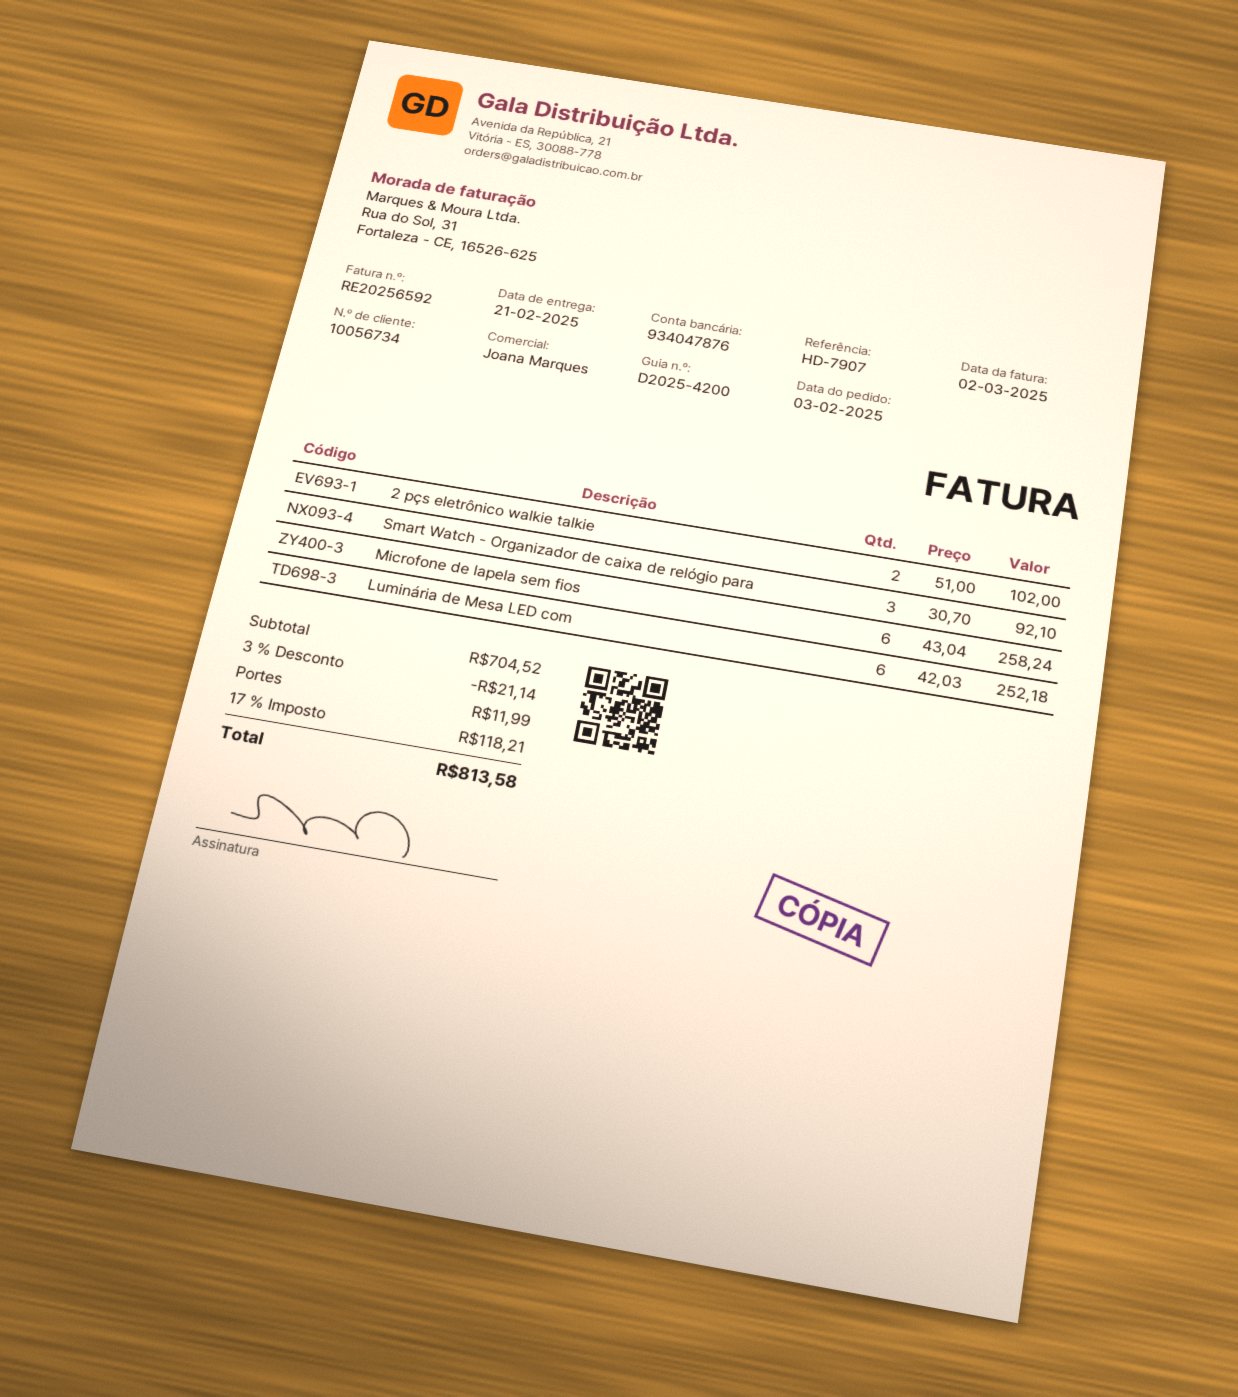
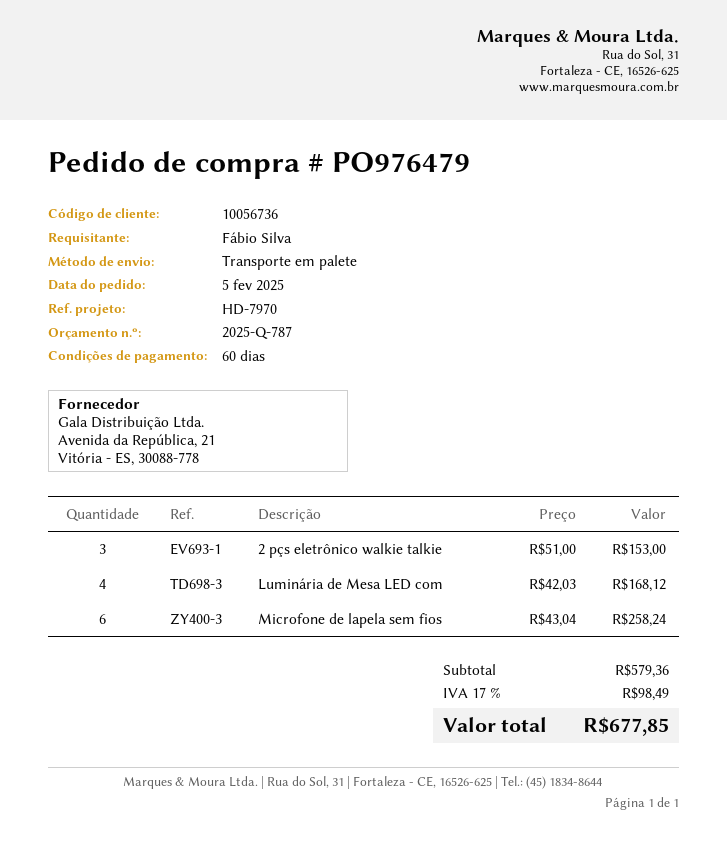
order date: 2025-02-03 -> 2025-02-05
customer number: 10056734 -> 10056736
reference: HD-7907 -> HD-7970
2 pçs eletrônico walkie talkie: 2 x 51.00 = 102.00 -> 3 x 51.00 = 153.00
Smart Watch - Organizador de caixa de relógio para: 3 x 30.70 = 92.10 -> none
Luminária de Mesa LED com: 6 x 42.03 = 252.18 -> 4 x 42.03 = 168.12
subtotal: 704.52 -> 579.36
discount: 3% = 21.14 -> none
shipping: 11.99 -> none
tax: 17% = 118.21 -> 17% = 98.49
total: 813.58 -> 677.85

